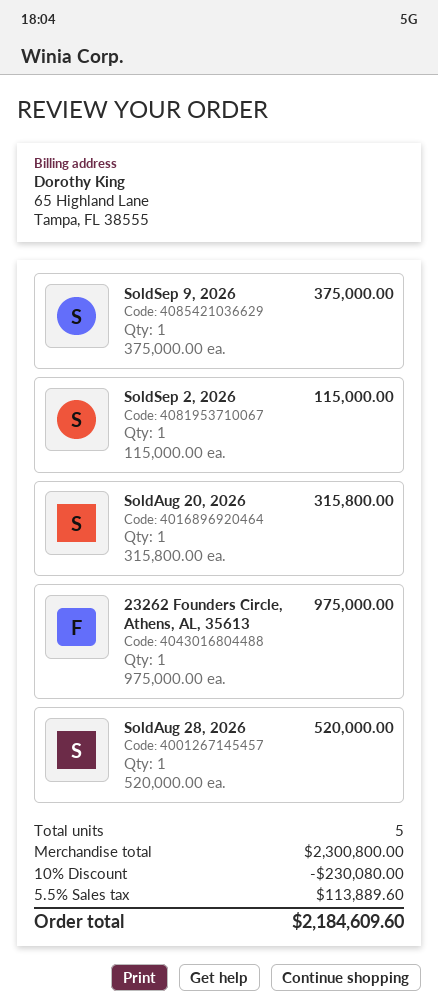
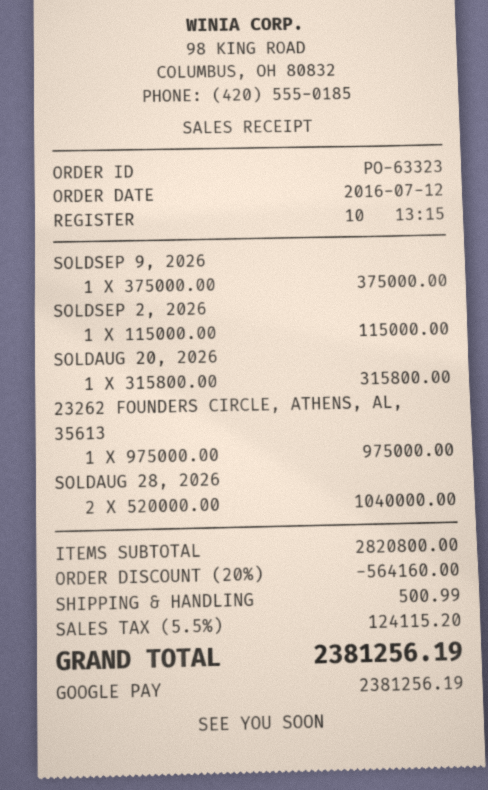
SoldAug 28, 2026: 1 x 520000.00 = 520000.00 -> 2 x 520000.00 = 1040000.00
subtotal: 2300800.00 -> 2820800.00
discount: 10% = 230080.00 -> 20% = 564160.00
shipping: none -> 500.99
tax: 5.5% = 113889.60 -> 5.5% = 124115.20
total: 2184609.60 -> 2381256.19

